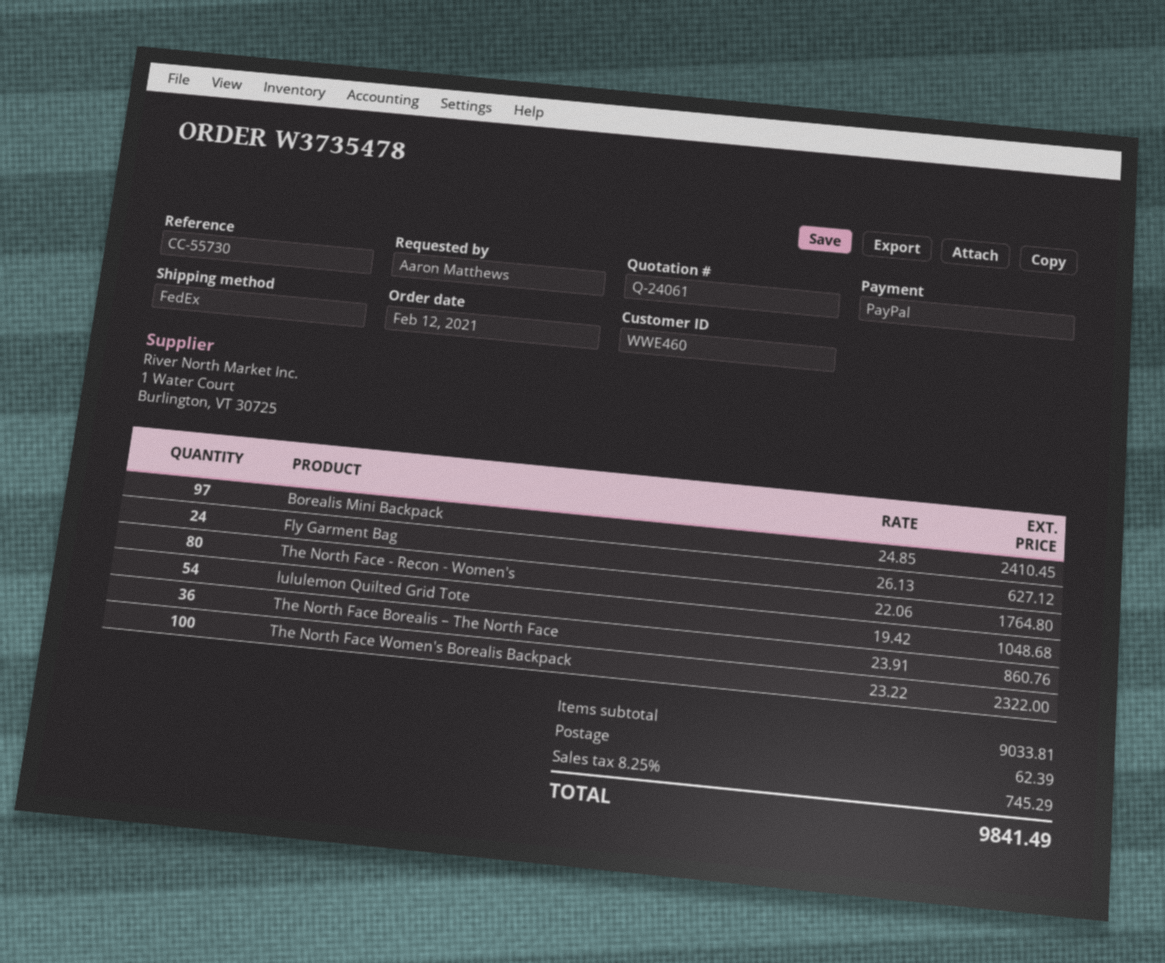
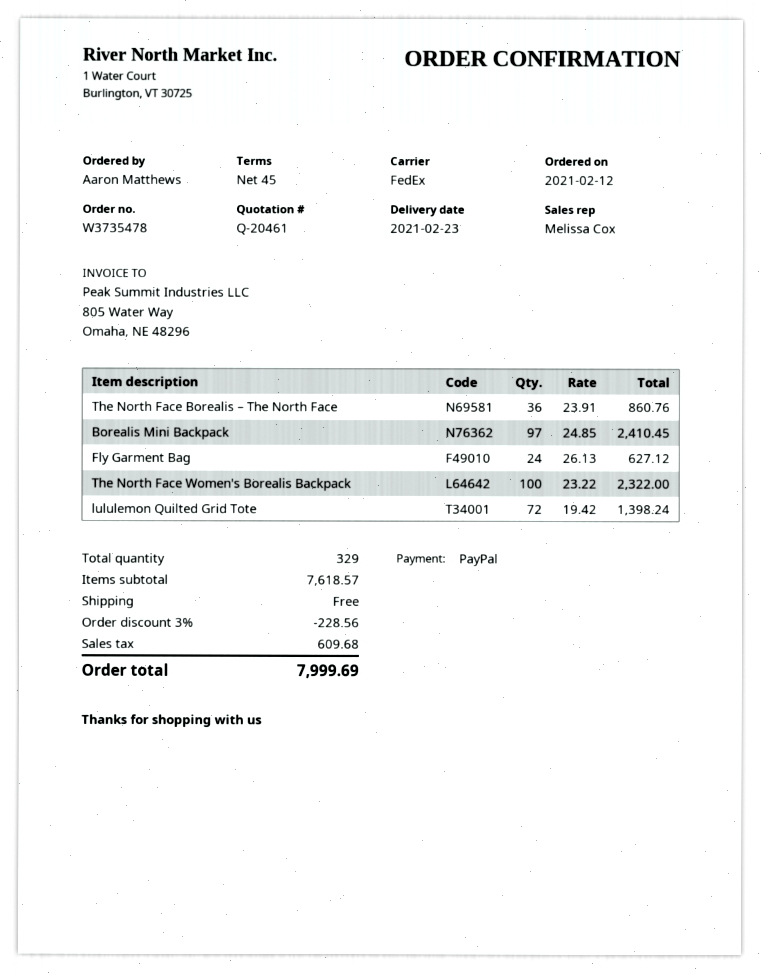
quote number: Q-24061 -> Q-20461
The North Face - Recon - Women's: 80 x 22.06 = 1764.80 -> none
lululemon Quilted Grid Tote: 54 x 19.42 = 1048.68 -> 72 x 19.42 = 1398.24
subtotal: 9033.81 -> 7618.57
discount: none -> 3% = 228.56
shipping: 62.39 -> 0.00
tax: 745.29 -> 609.68
total: 9841.49 -> 7999.69

